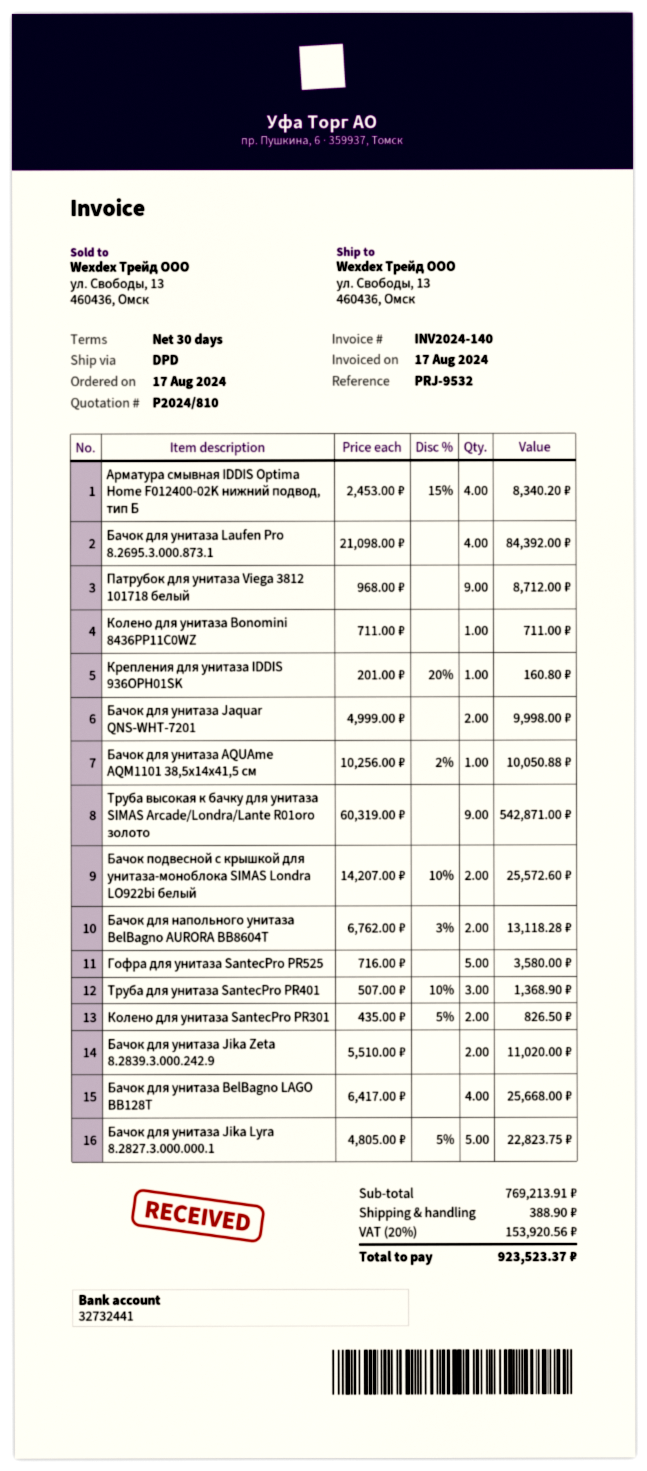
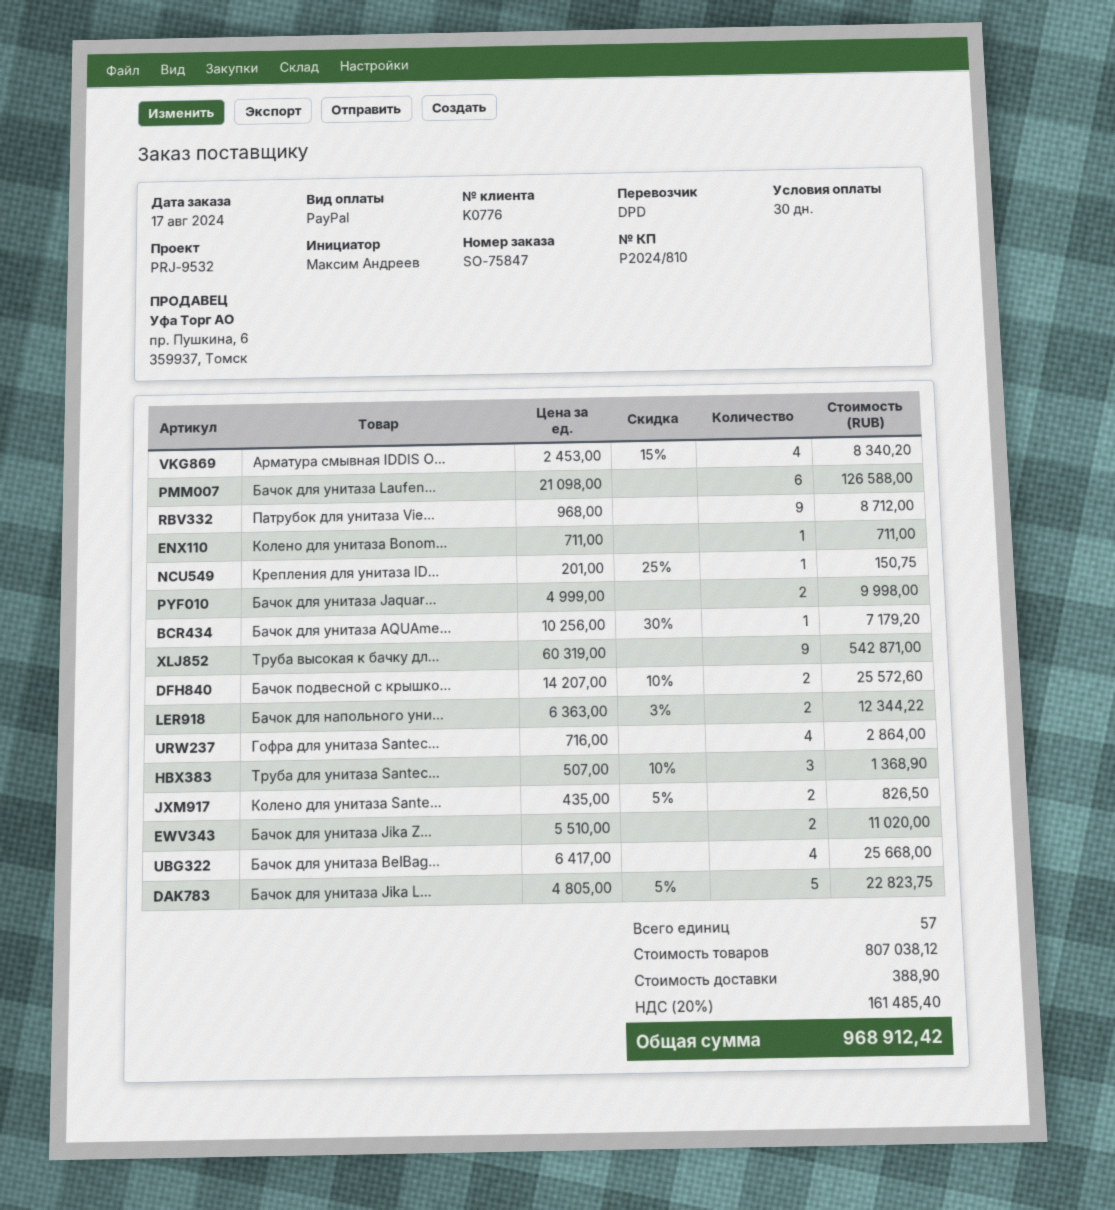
Бачок для унитаза Laufen Pro 8.2695.3.000.873.1: 4 x 21098.00 = 84392.00 -> 6 x 21098.00 = 126588.00
Крепления для унитаза IDDIS 936OPH01SK: 1 x 201.00 - 20% = 160.80 -> 1 x 201.00 - 25% = 150.75
Бачок для унитаза AQUAme AQM1101 38,5х14х41,5 см: 1 x 10256.00 - 2% = 10050.88 -> 1 x 10256.00 - 30% = 7179.20
Бачок для напольного унитаза BelBagno AURORA BB8604T: 2 x 6762.00 - 3% = 13118.28 -> 2 x 6363.00 - 3% = 12344.22
Гофра для унитаза SantecPro PR525: 5 x 716.00 = 3580.00 -> 4 x 716.00 = 2864.00
subtotal: 769213.91 -> 807038.12
tax: 20% = 153920.56 -> 20% = 161485.40
total: 923523.37 -> 968912.42

